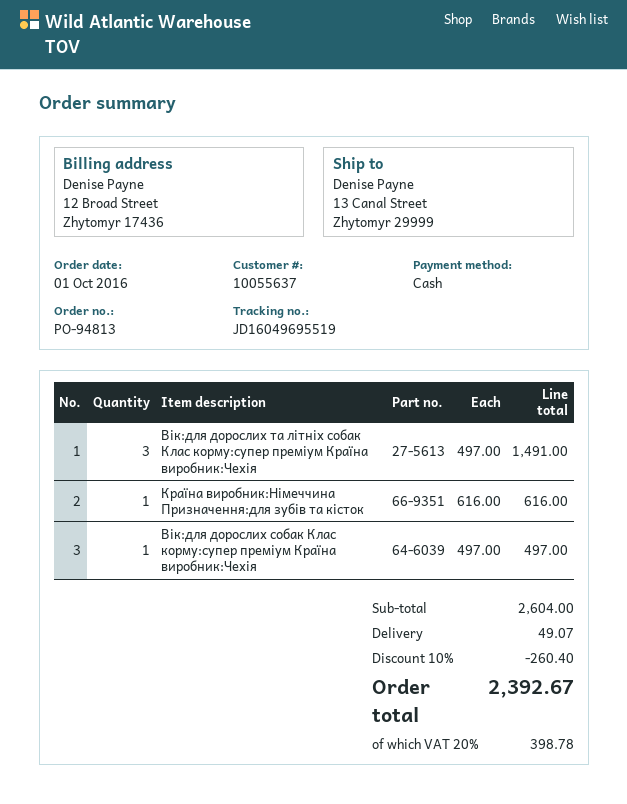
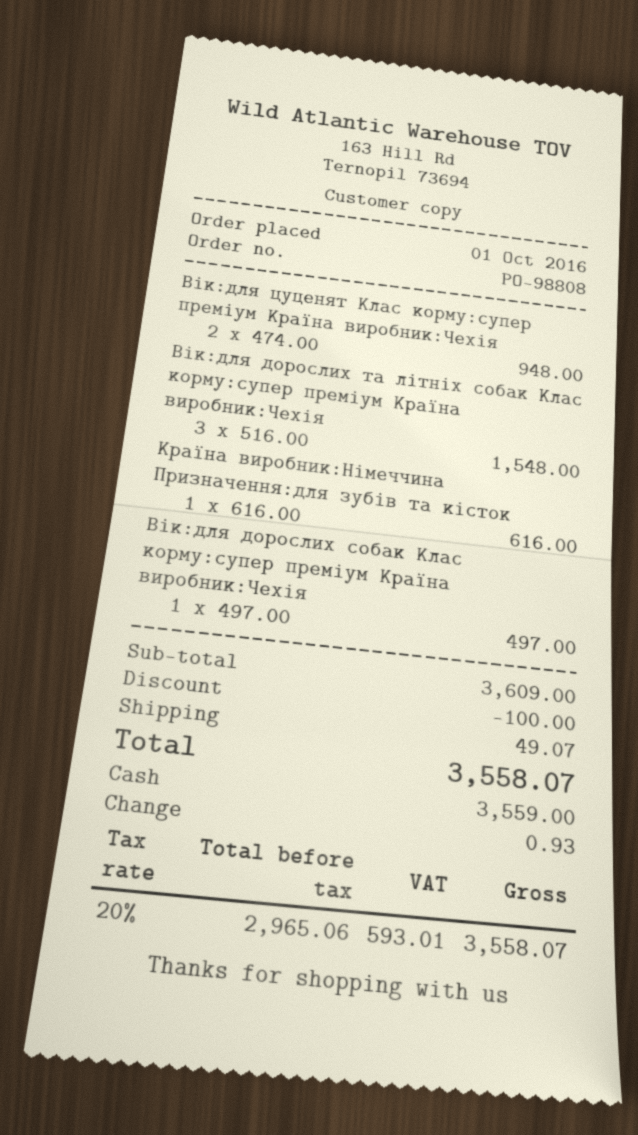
order number: PO-94813 -> PO-98808
Вік:для дорослих та літніх собак Клас корму:супер преміум Країна виробник:Чехія: 3 x 497.00 = 1491.00 -> 3 x 516.00 = 1548.00
Вік:для цуценят Клас корму:супер преміум Країна виробник:Чехія: none -> 2 x 474.00 = 948.00
subtotal: 2604.00 -> 3609.00
discount: 260.40 -> 100.00
tax: 20% = 398.78 -> 20% = 593.01
total: 2392.67 -> 3558.07

